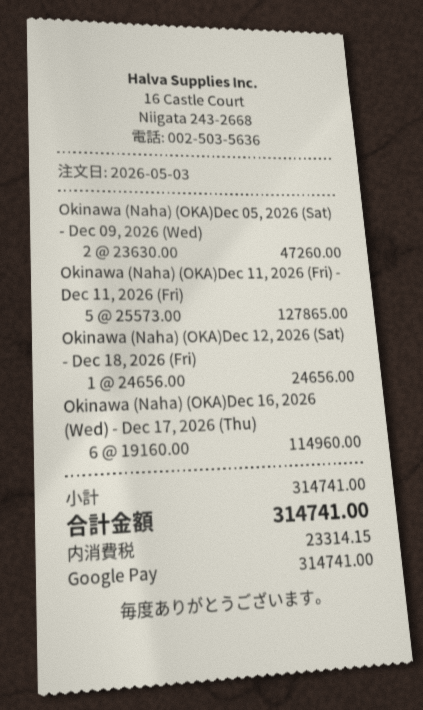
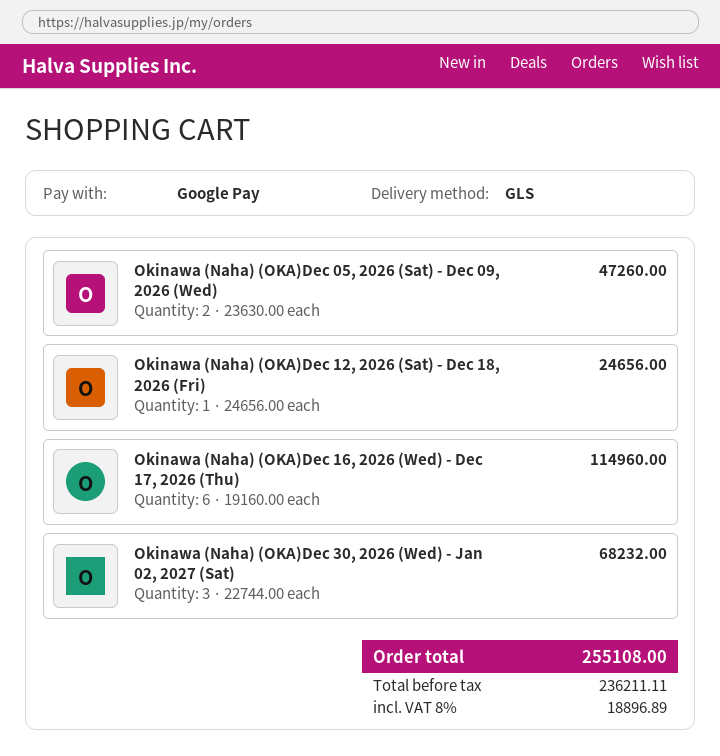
Okinawa (Naha) (OKA)Dec 11, 2026 (Fri) - Dec 11, 2026 (Fri): 5 x 25573.00 = 127865.00 -> none
Okinawa (Naha) (OKA)Dec 30, 2026 (Wed) - Jan 02, 2027 (Sat): none -> 3 x 22744.00 = 68232.00
tax: 23314.15 -> 18896.89
total: 314741.00 -> 255108.00

